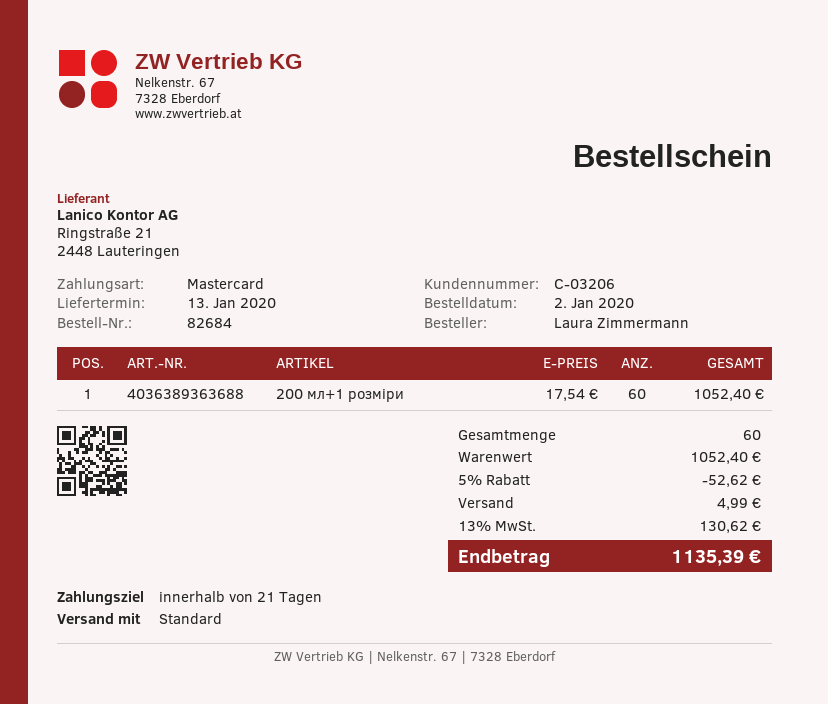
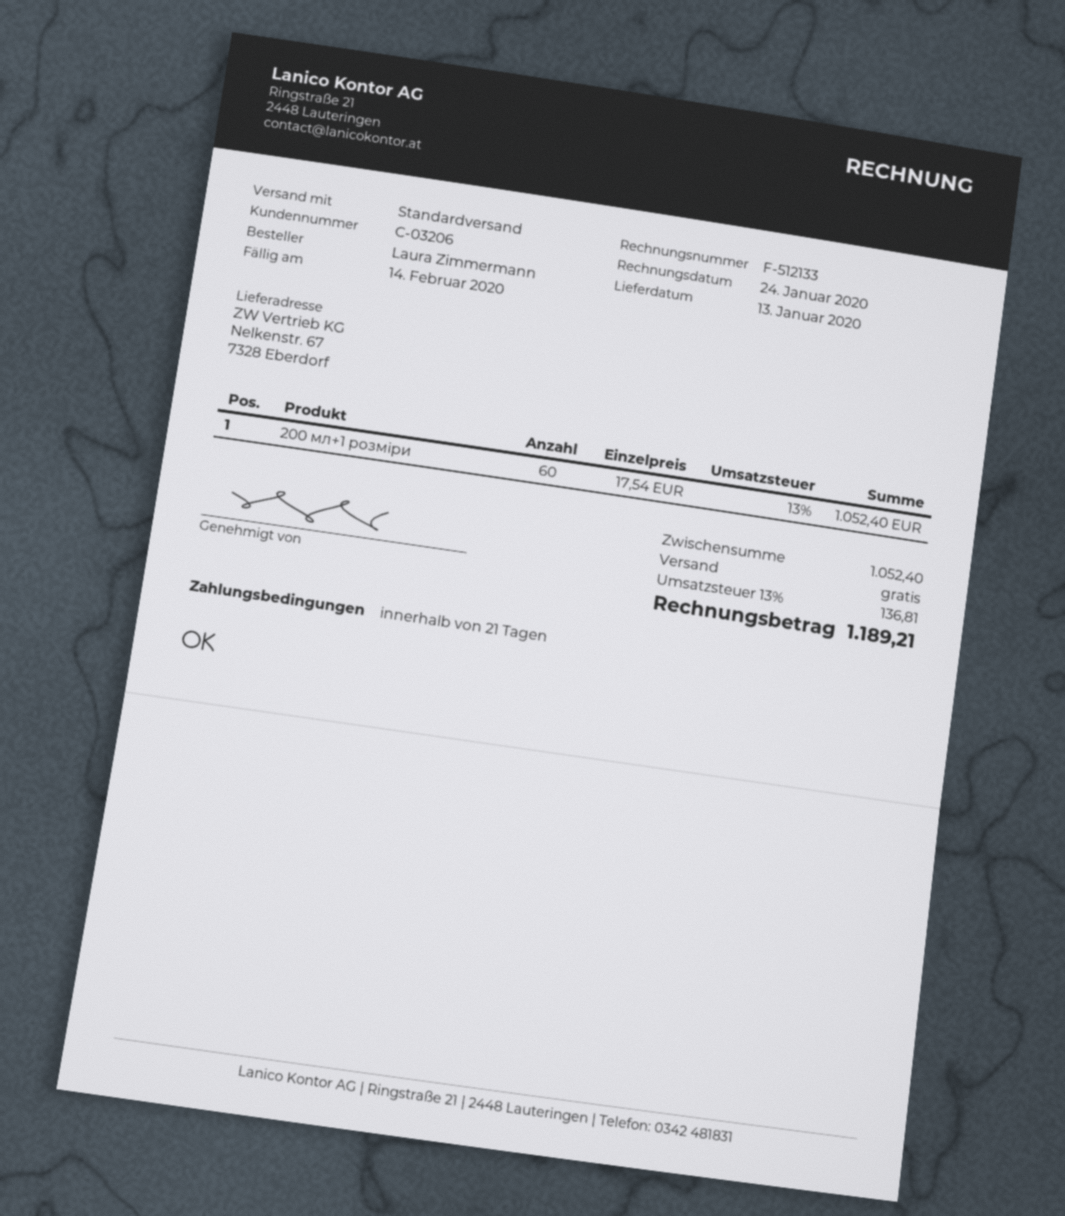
discount: 5% = 52.62 -> none
shipping: 4.99 -> 0.00
tax: 13% = 130.62 -> 13% = 136.81
total: 1135.39 -> 1189.21

